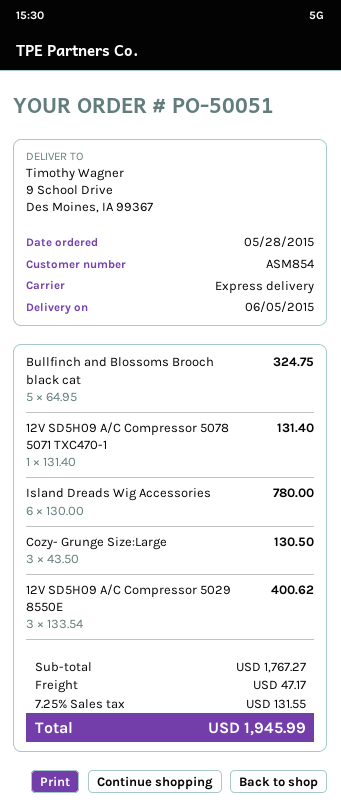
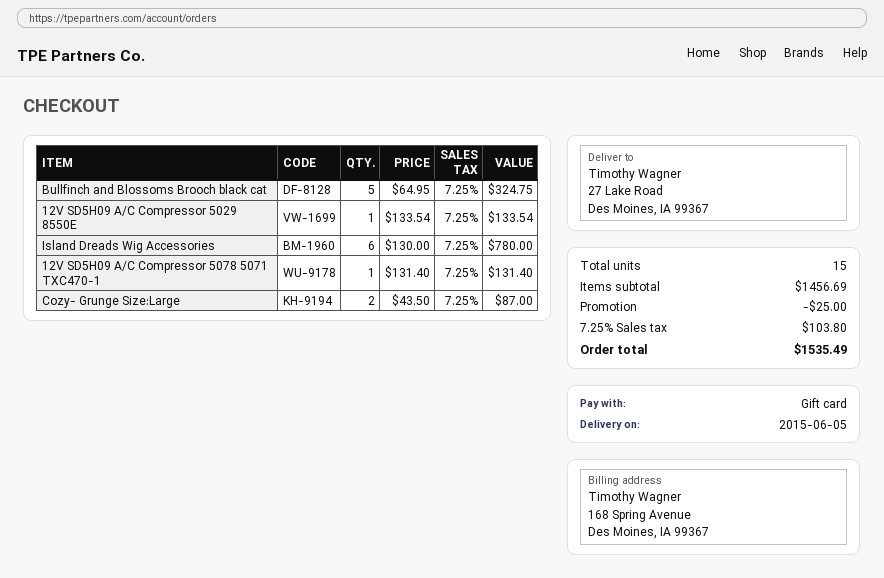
ship to: 9 School Drive, Des Moines, IA 99367 -> 27 Lake Road, Des Moines, IA 99367
Cozy- Grunge Size:Large: 3 x 43.50 = 130.50 -> 2 x 43.50 = 87.00
12V SD5H09 A/C Compressor 5029 8550E: 3 x 133.54 = 400.62 -> 1 x 133.54 = 133.54
subtotal: 1767.27 -> 1456.69
discount: none -> 25.00
shipping: 47.17 -> none
tax: 7.25% = 131.55 -> 7.25% = 103.80
total: 1945.99 -> 1535.49

